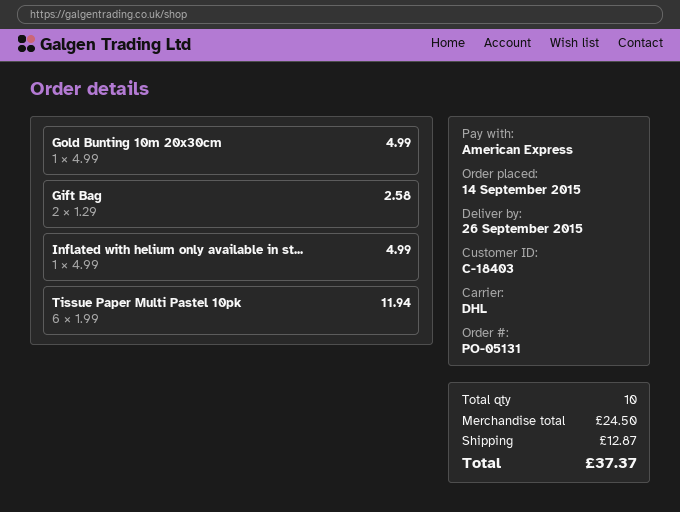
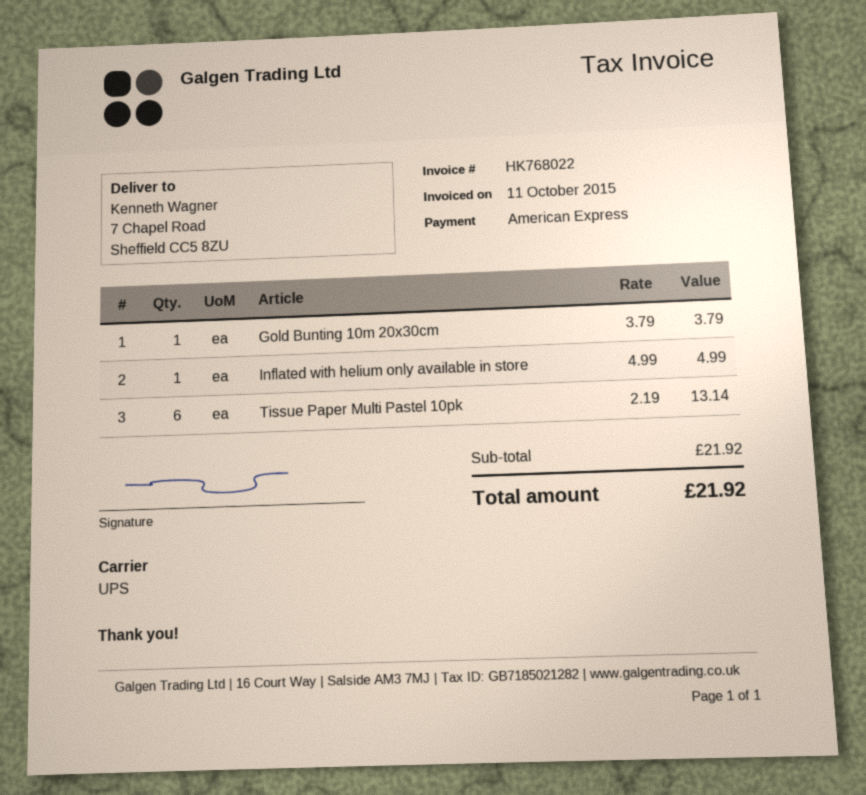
shipping method: DHL -> UPS
Gold Bunting 10m 20x30cm: 1 x 4.99 = 4.99 -> 1 x 3.79 = 3.79
Gift Bag: 2 x 1.29 = 2.58 -> none
Tissue Paper Multi Pastel 10pk: 6 x 1.99 = 11.94 -> 6 x 2.19 = 13.14
subtotal: 24.50 -> 21.92
shipping: 12.87 -> none
total: 37.37 -> 21.92

